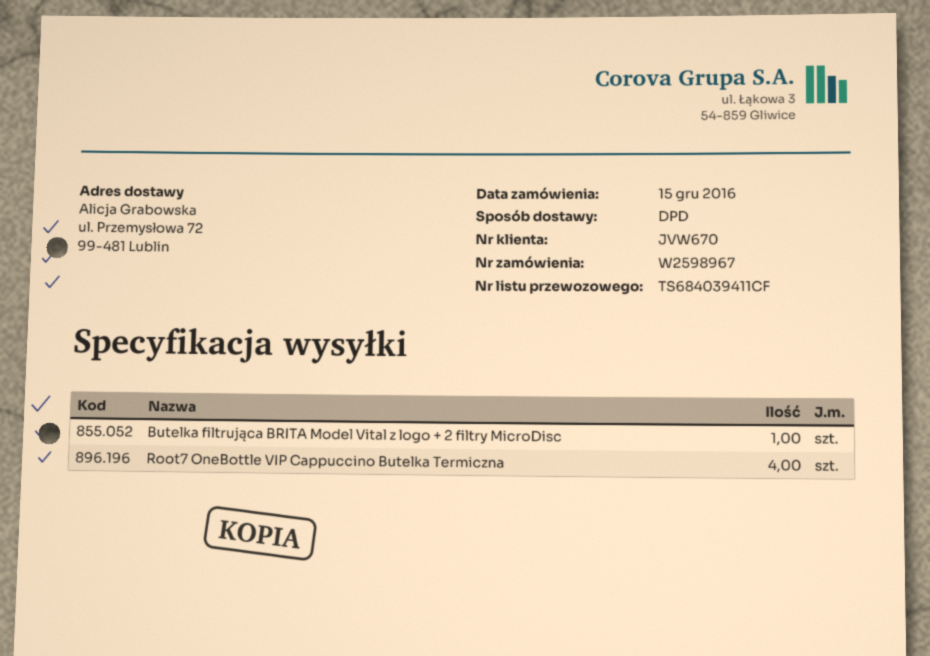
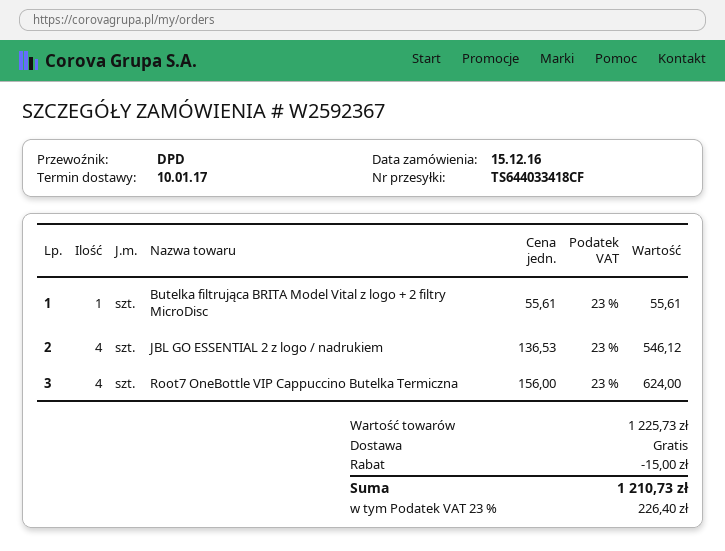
order number: W2598967 -> W2592367
tracking number: TS684039411CF -> TS644033418CF
JBL GO ESSENTIAL 2 z logo / nadrukiem: none -> 4

